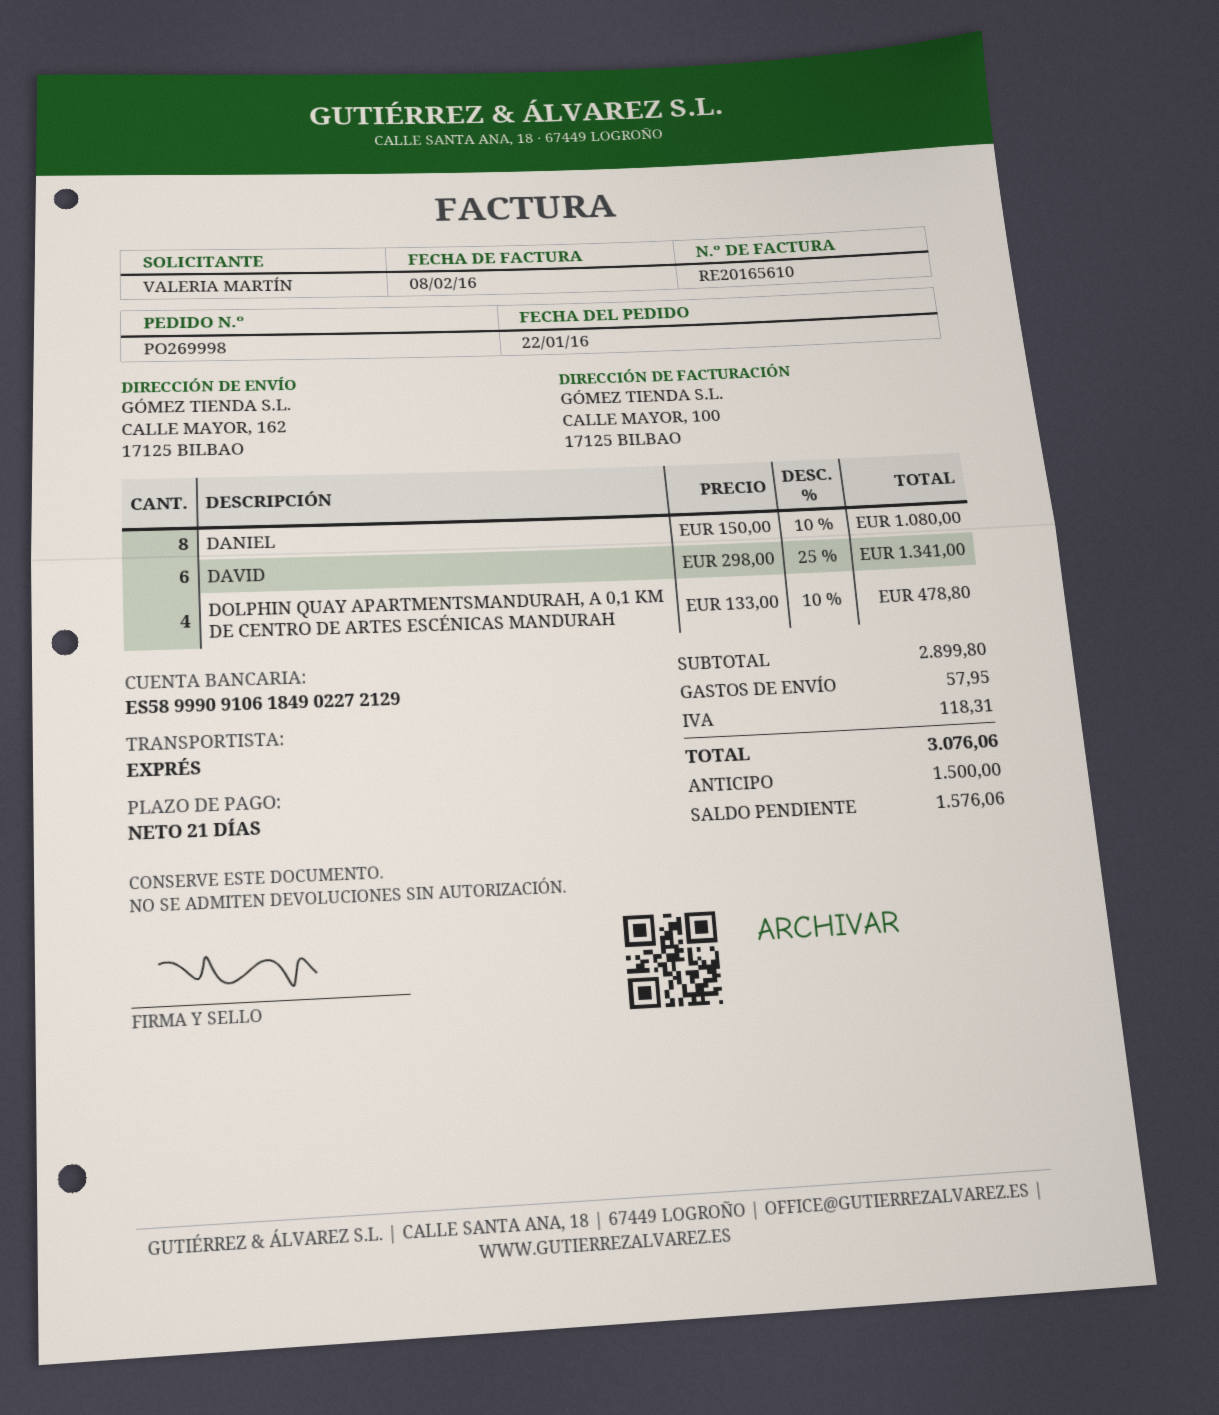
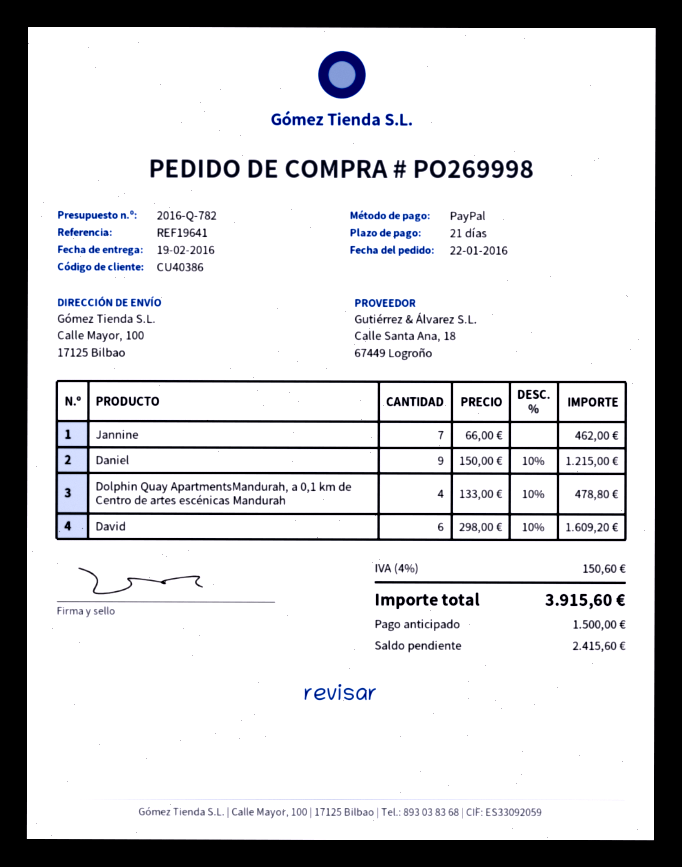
ship to: CALLE MAYOR, 162, 17125 BILBAO -> Calle Mayor, 100, 17125 Bilbao
DANIEL: 8 x 150.00 - 10% = 1080.00 -> 9 x 150.00 - 10% = 1215.00
DAVID: 6 x 298.00 - 25% = 1341.00 -> 6 x 298.00 - 10% = 1609.20
Jannine: none -> 7 x 66.00 = 462.00
shipping: 57.95 -> none
tax: 118.31 -> 150.60
total: 3076.06 -> 3915.60
balance: 1576.06 -> 2415.60

